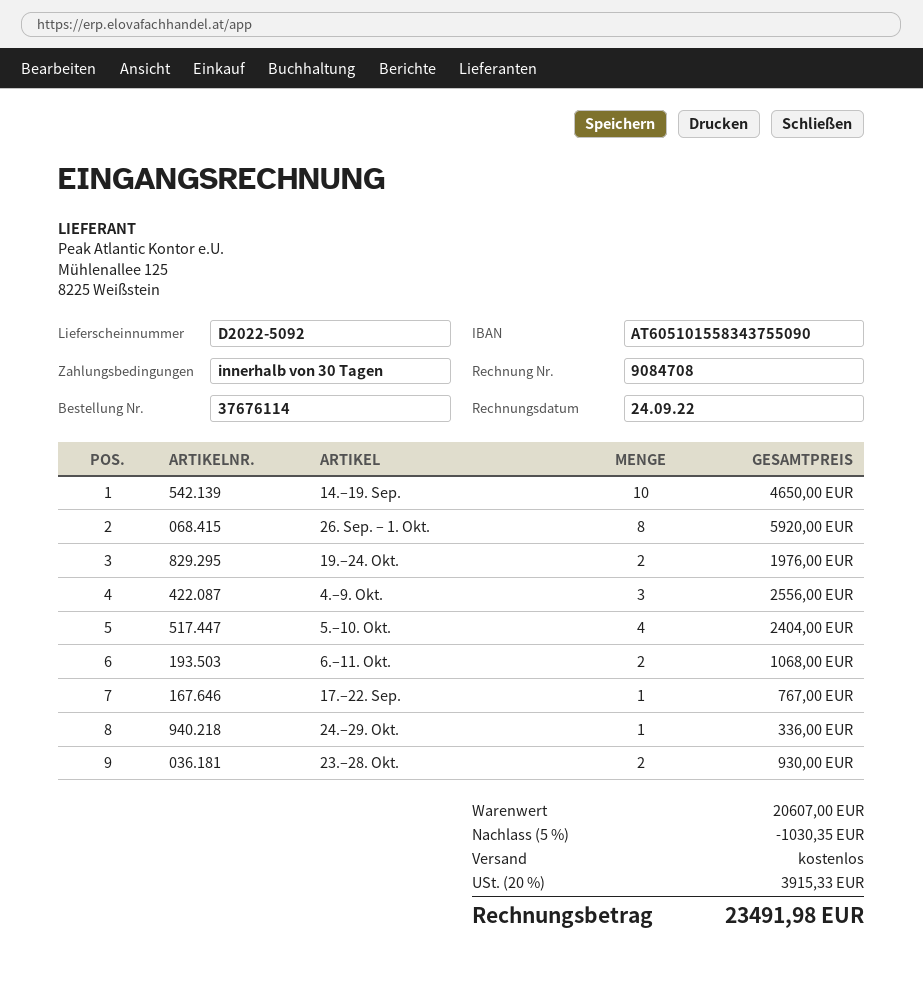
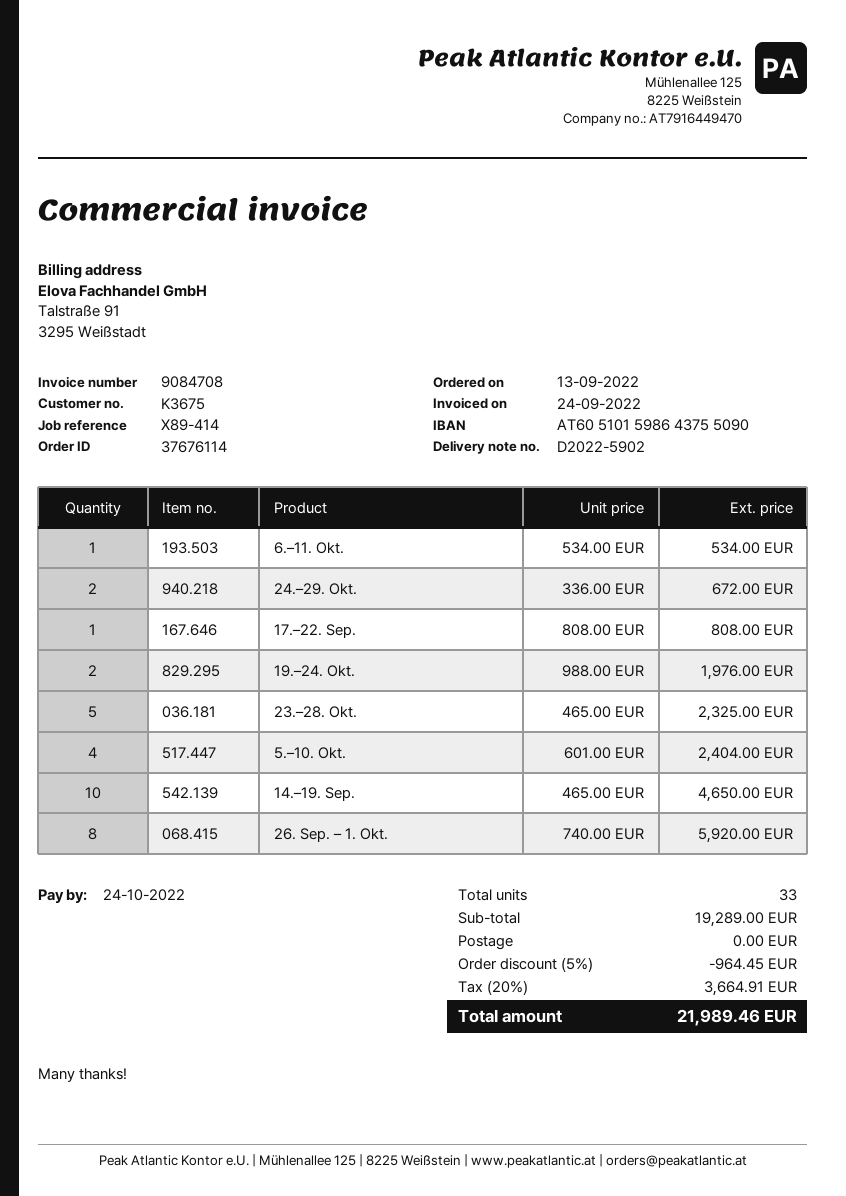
delivery note number: D2022-5092 -> D2022-5902
bank account: AT605101558343755090 -> AT605101598643755090
4.–9. Okt.: 3 for 2556.00 -> none
6.–11. Okt.: 2 for 1068.00 -> 1 for 534.00
17.–22. Sep.: 1 for 767.00 -> 1 for 808.00
24.–29. Okt.: 1 for 336.00 -> 2 for 672.00
23.–28. Okt.: 2 for 930.00 -> 5 for 2325.00
subtotal: 20607.00 -> 19289.00
discount: 5% = 1030.35 -> 5% = 964.45
tax: 20% = 3915.33 -> 20% = 3664.91
total: 23491.98 -> 21989.46

